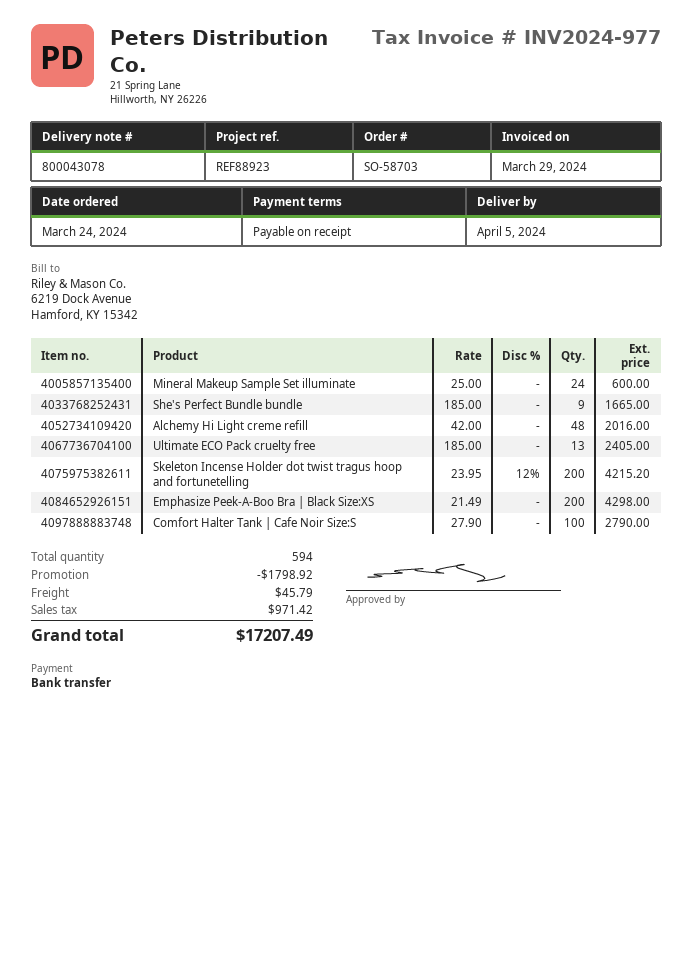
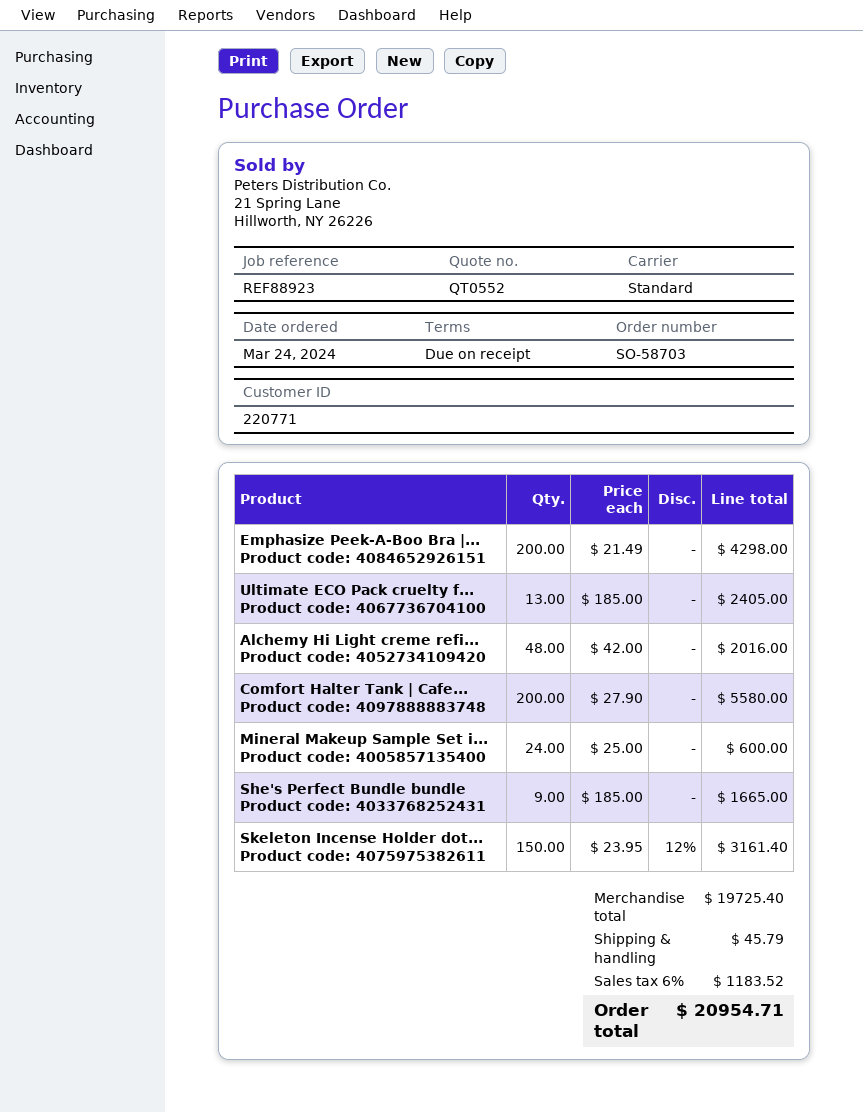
Skeleton Incense Holder dot twist tragus hoop and fortunetelling: 200 x 23.95 - 12% = 4215.20 -> 150 x 23.95 - 12% = 3161.40
Comfort Halter Tank | Cafe Noir Size:S: 100 x 27.90 = 2790.00 -> 200 x 27.90 = 5580.00
discount: 1798.92 -> none
tax: 971.42 -> 1183.52
total: 17207.49 -> 20954.71

